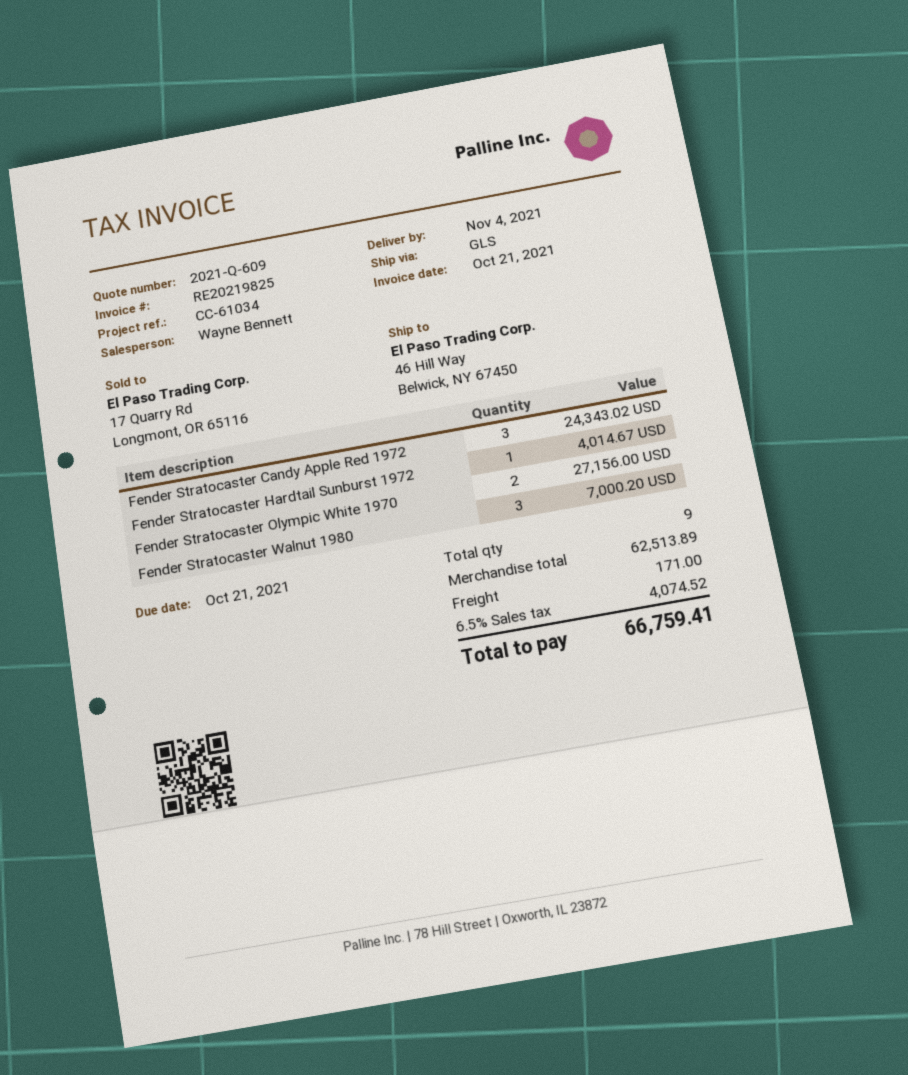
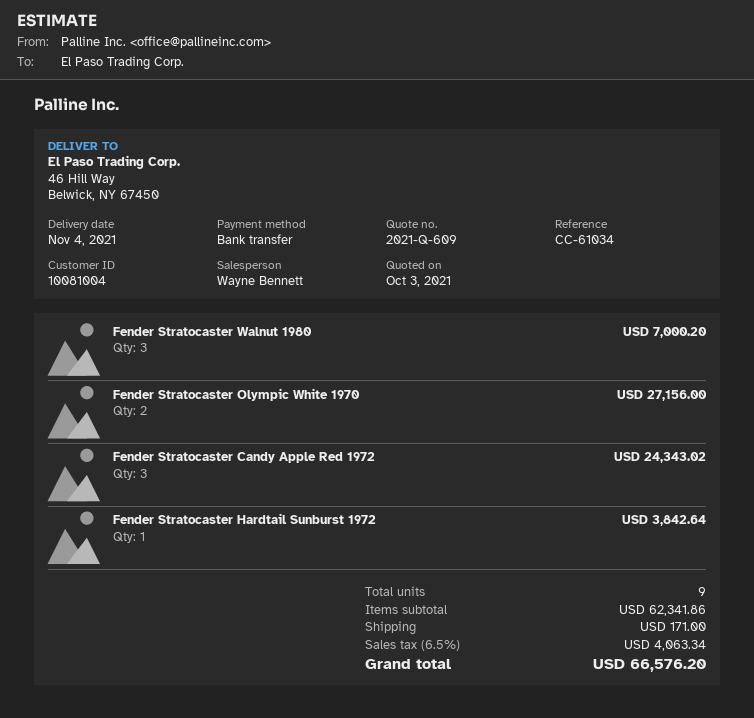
Fender Stratocaster Hardtail Sunburst 1972: 1 for 4014.67 -> 1 for 3842.64
subtotal: 62513.89 -> 62341.86
tax: 6.5% = 4074.52 -> 6.5% = 4063.34
total: 66759.41 -> 66576.20

